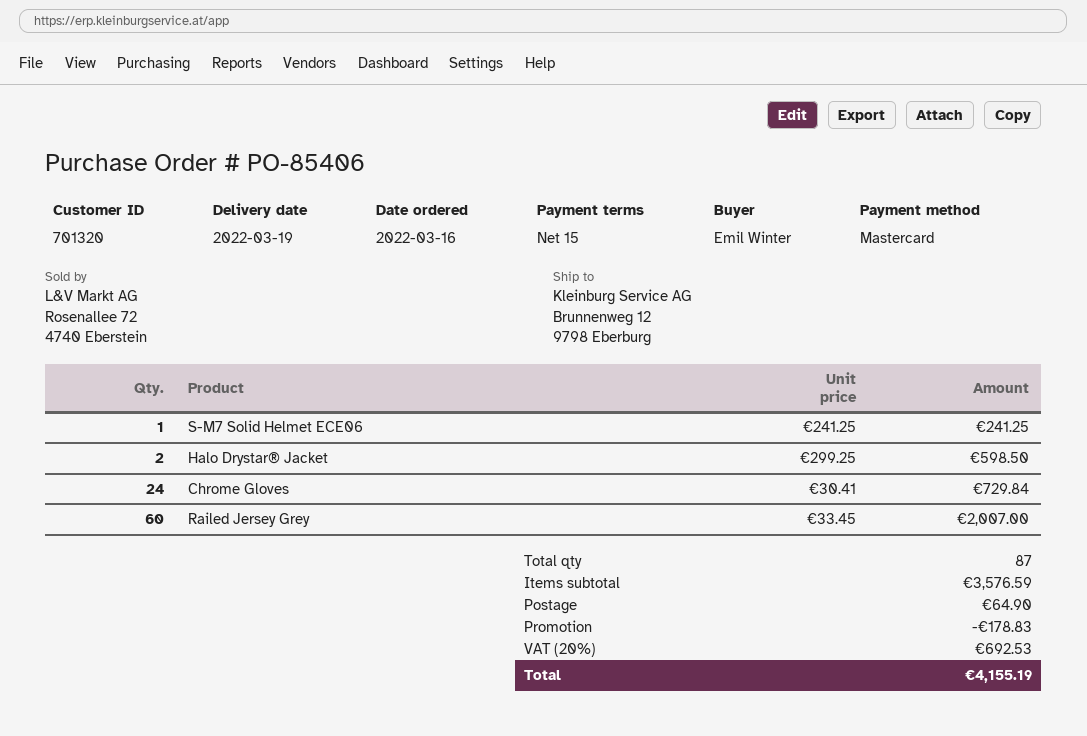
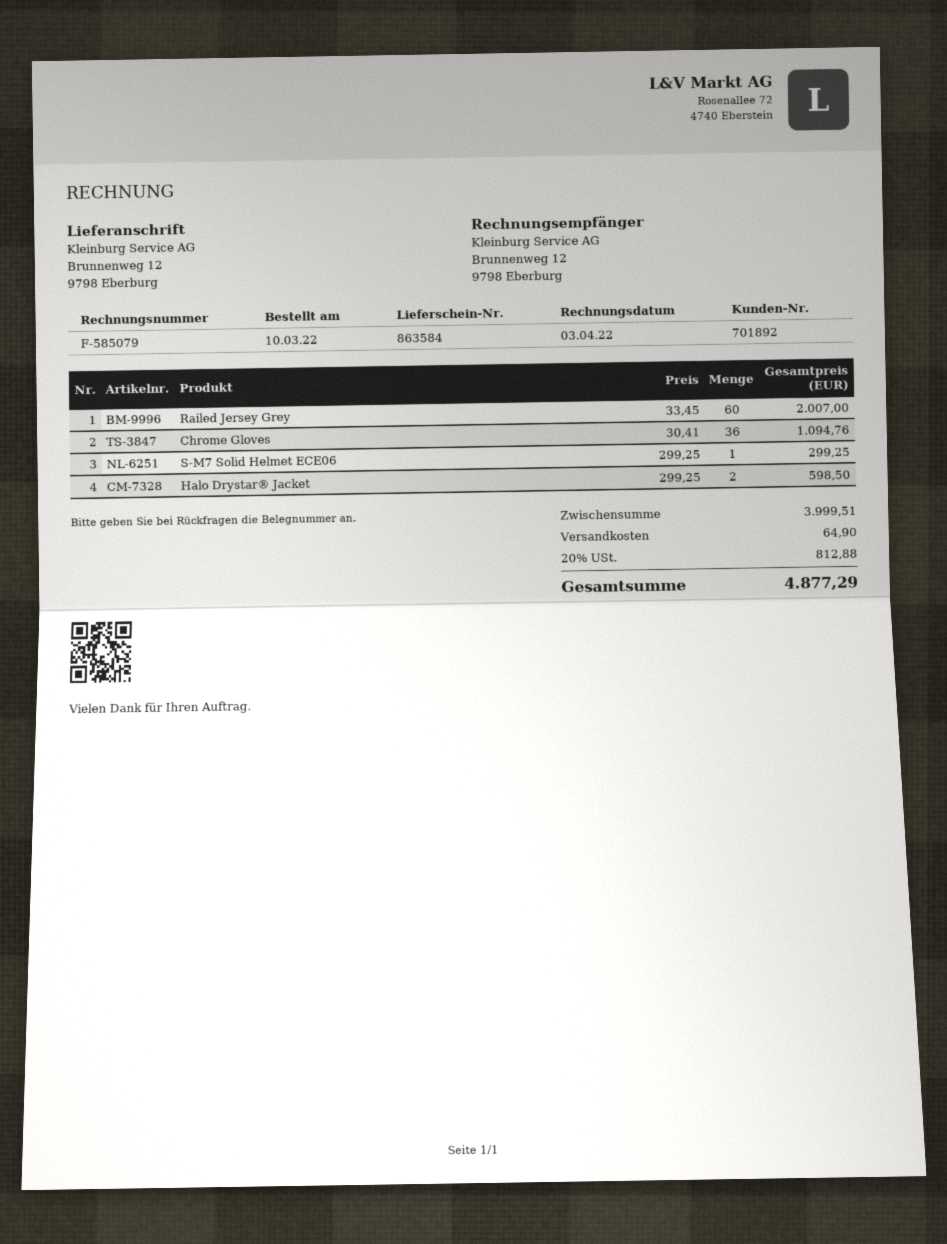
order date: 2022-03-16 -> 2022-03-10
customer number: 701320 -> 701892
S-M7 Solid Helmet ECE06: 1 x 241.25 = 241.25 -> 1 x 299.25 = 299.25
Chrome Gloves: 24 x 30.41 = 729.84 -> 36 x 30.41 = 1094.76
subtotal: 3576.59 -> 3999.51
discount: 178.83 -> none
tax: 20% = 692.53 -> 20% = 812.88
total: 4155.19 -> 4877.29

